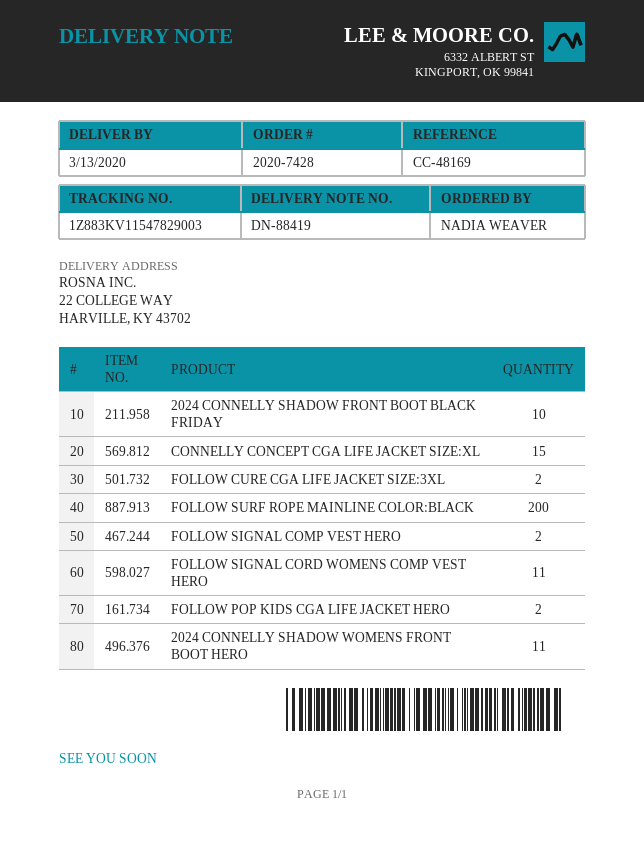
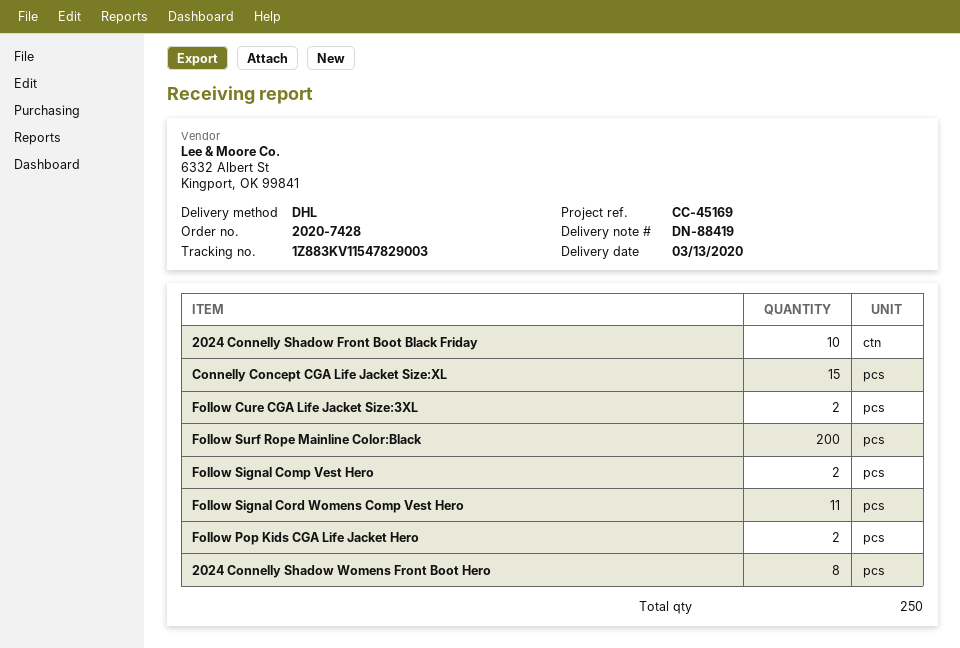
reference: CC-48169 -> CC-45169
2024 CONNELLY SHADOW WOMENS FRONT BOOT HERO: 11 -> 8

